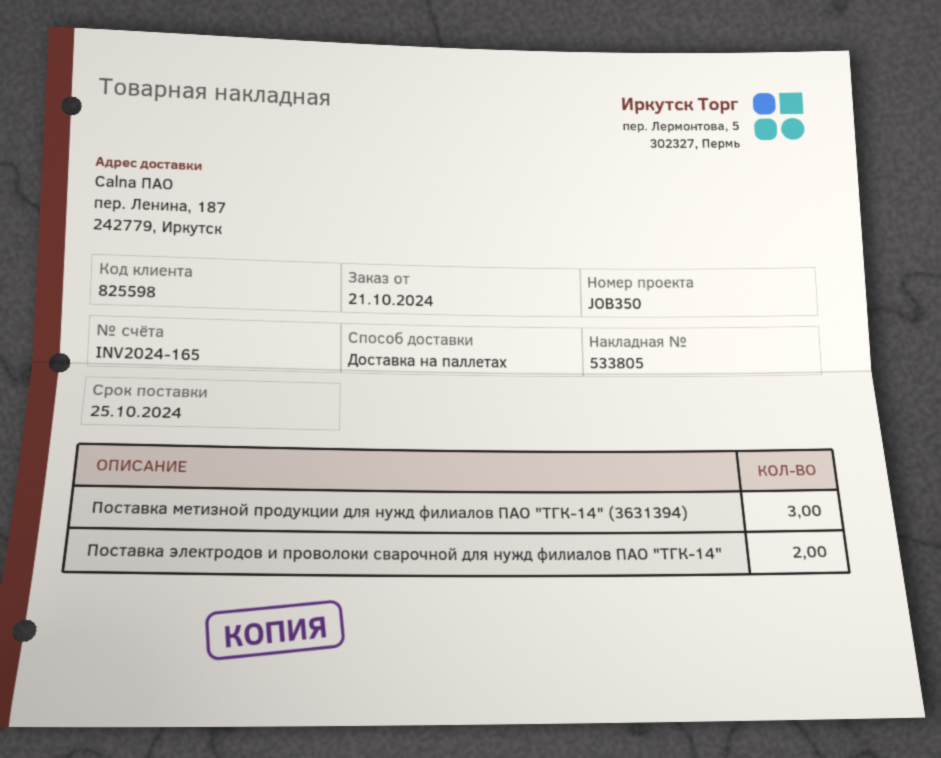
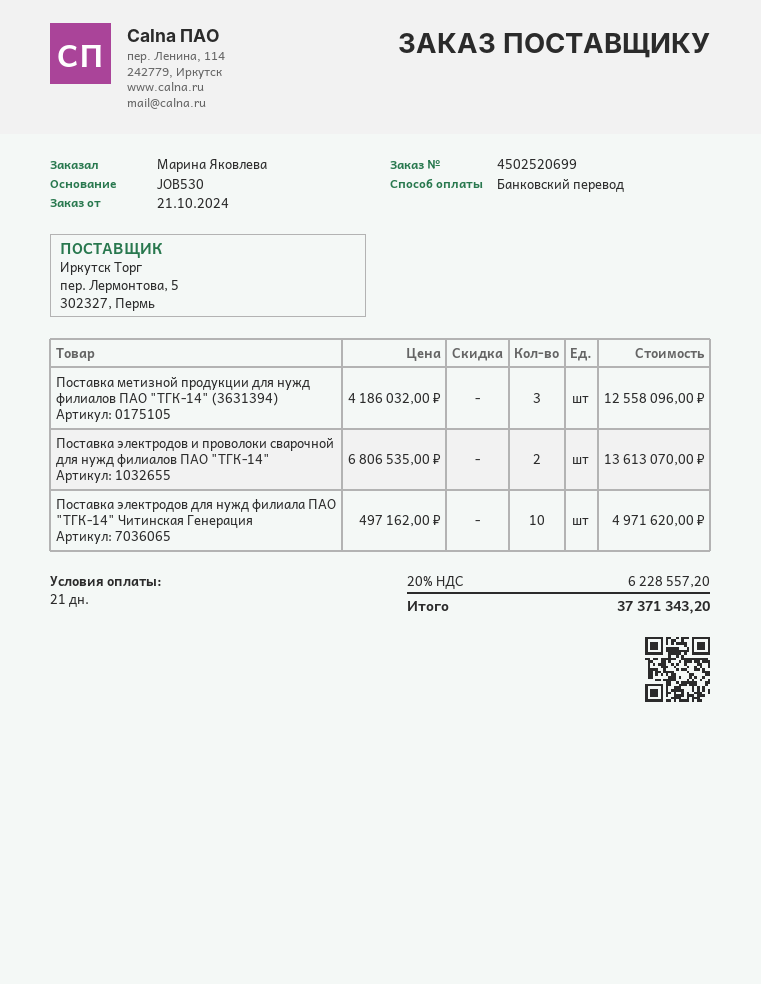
reference: JOB350 -> JOB530
Поставка электродов для нужд филиала ПАО "ТГК-14" Читинская Генерация: none -> 10

